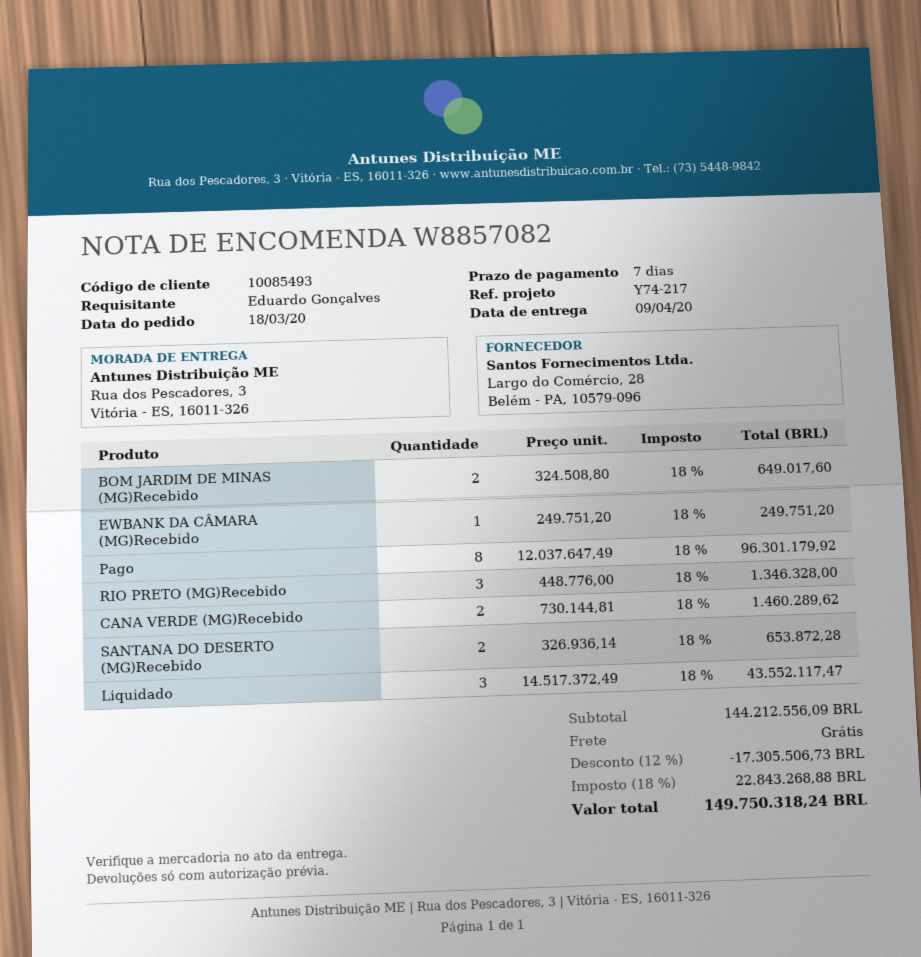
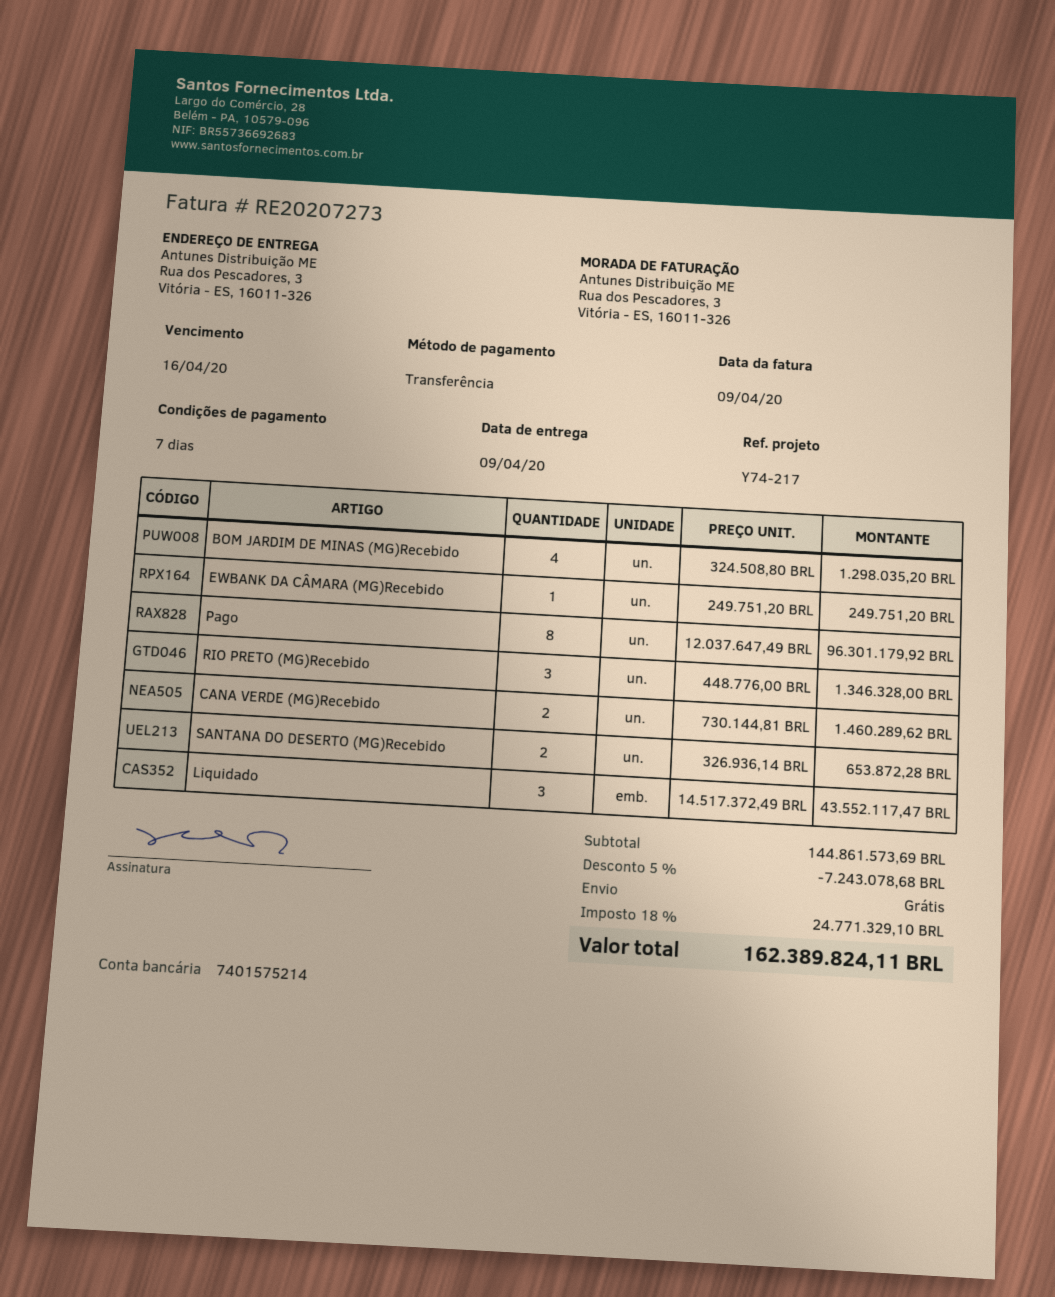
BOM JARDIM DE MINAS (MG)Recebido: 2 x 324508.80 = 649017.60 -> 4 x 324508.80 = 1298035.20
subtotal: 144212556.09 -> 144861573.69
discount: 12% = 17305506.73 -> 5% = 7243078.68
tax: 18% = 22843268.88 -> 18% = 24771329.10
total: 149750318.24 -> 162389824.11

